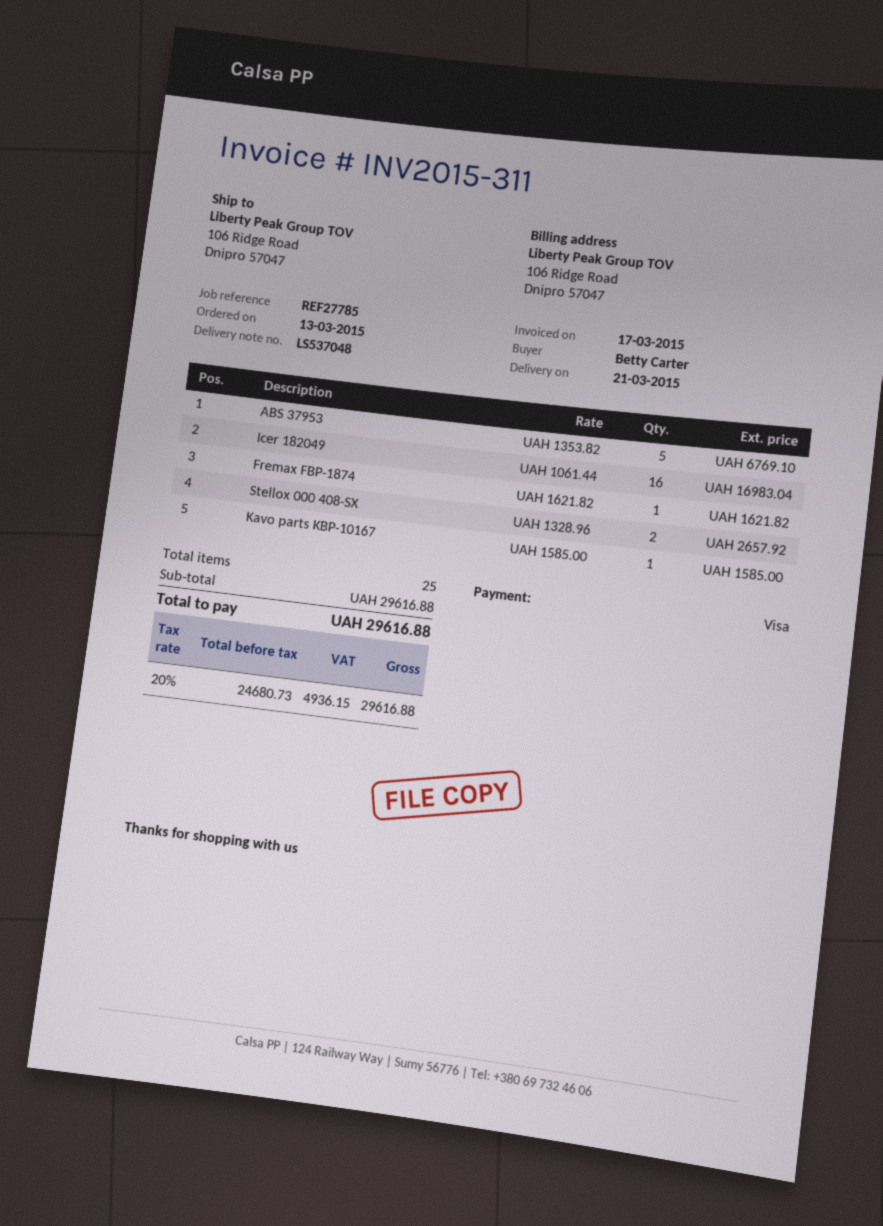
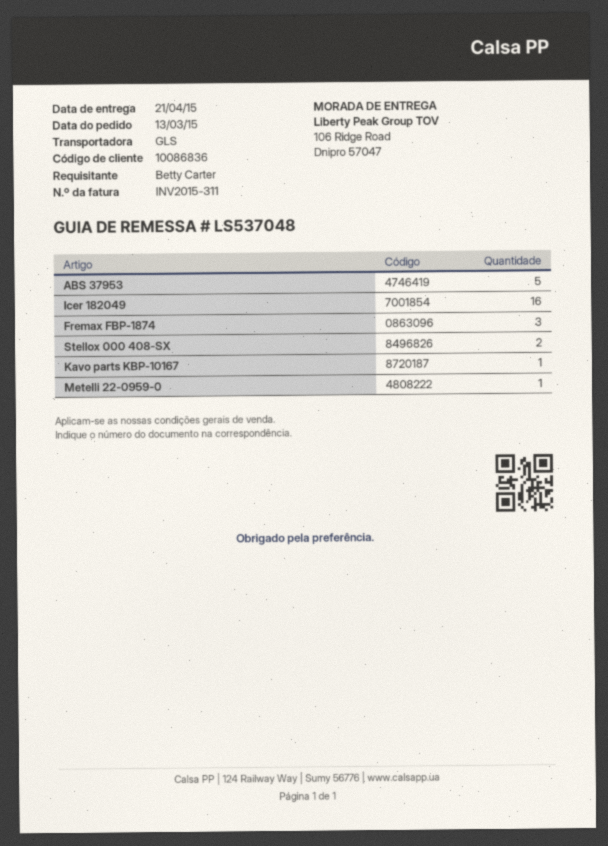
delivery date: 2015-03-21 -> 2015-04-21
Fremax FBP-1874: 1 -> 3
Metelli 22-0959-0: none -> 1

